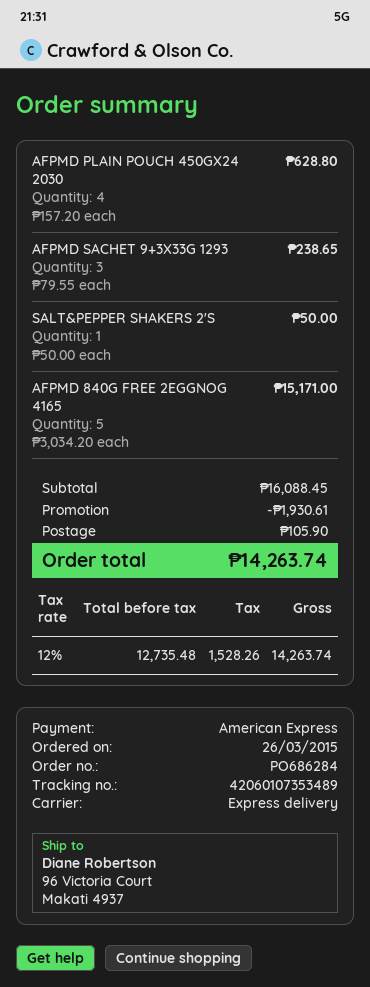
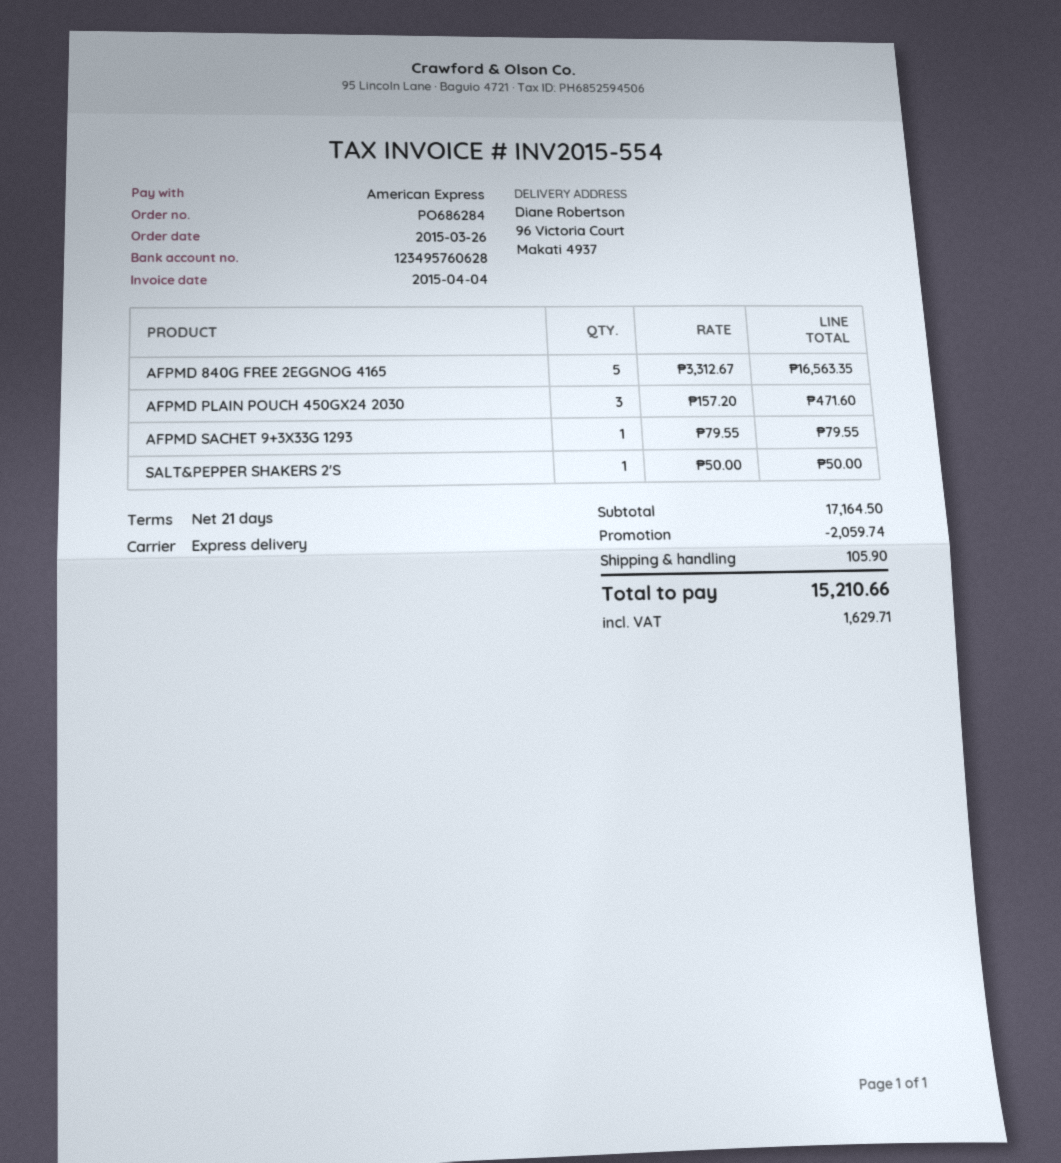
AFPMD PLAIN POUCH 450GX24 2030: 4 x 157.20 = 628.80 -> 3 x 157.20 = 471.60
AFPMD SACHET 9+3X33G 1293: 3 x 79.55 = 238.65 -> 1 x 79.55 = 79.55
AFPMD 840G FREE 2EGGNOG 4165: 5 x 3034.20 = 15171.00 -> 5 x 3312.67 = 16563.35
subtotal: 16088.45 -> 17164.50
discount: 1930.61 -> 2059.74
tax: 1528.26 -> 1629.71
total: 14263.74 -> 15210.66

